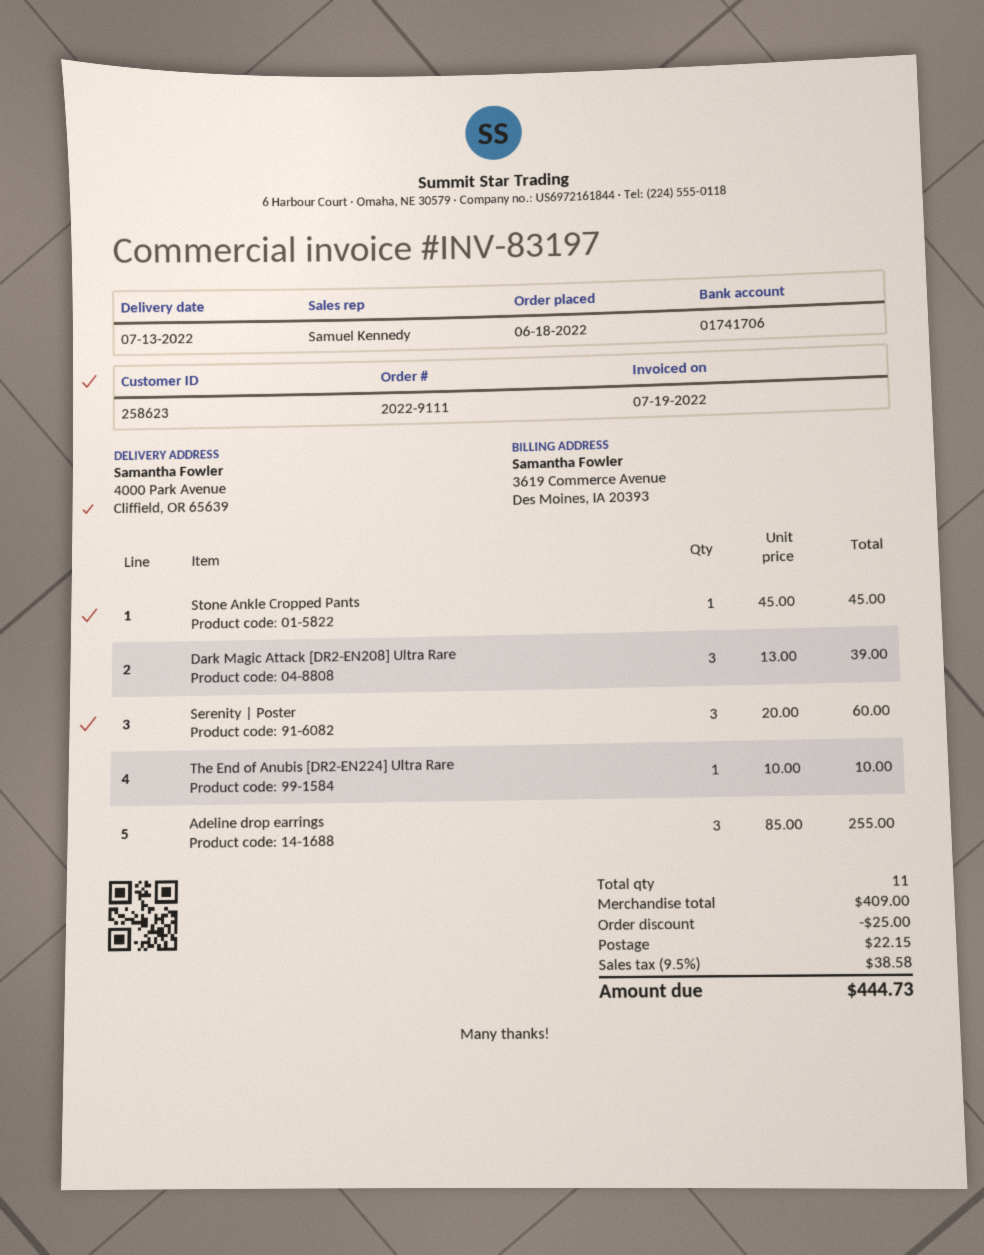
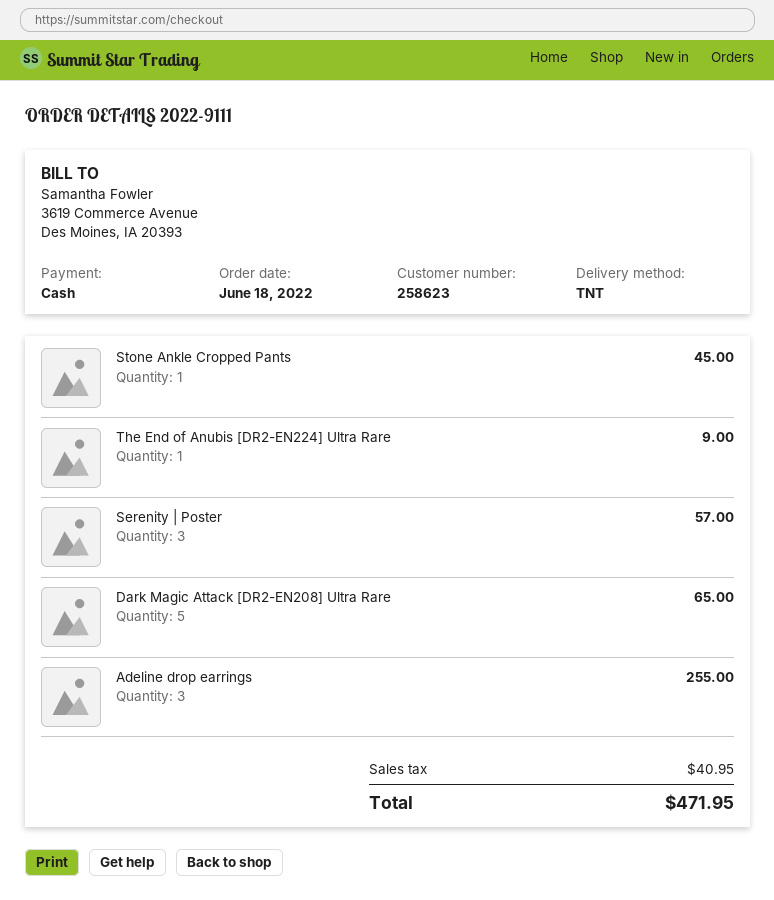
Dark Magic Attack [DR2-EN208] Ultra Rare: 3 for 39.00 -> 5 for 65.00
Serenity | Poster: 3 for 60.00 -> 3 for 57.00
The End of Anubis [DR2-EN224] Ultra Rare: 1 for 10.00 -> 1 for 9.00
discount: 25.00 -> none
shipping: 22.15 -> none
tax: 38.58 -> 40.95
total: 444.73 -> 471.95

